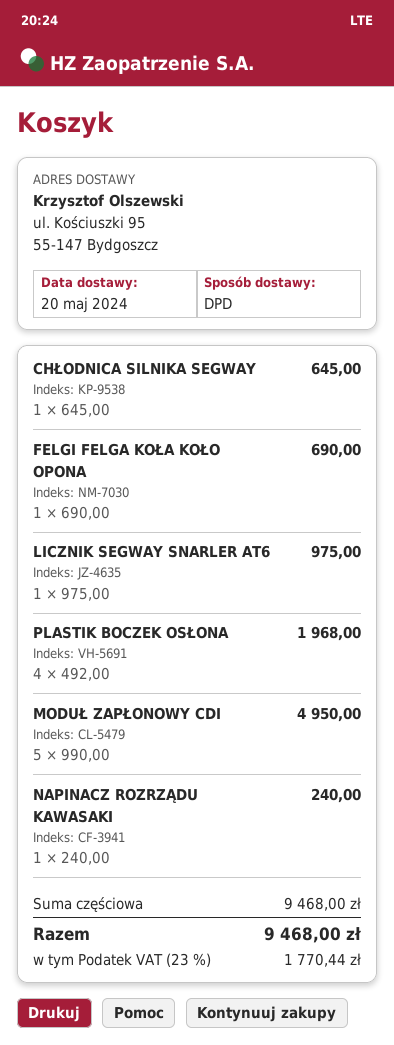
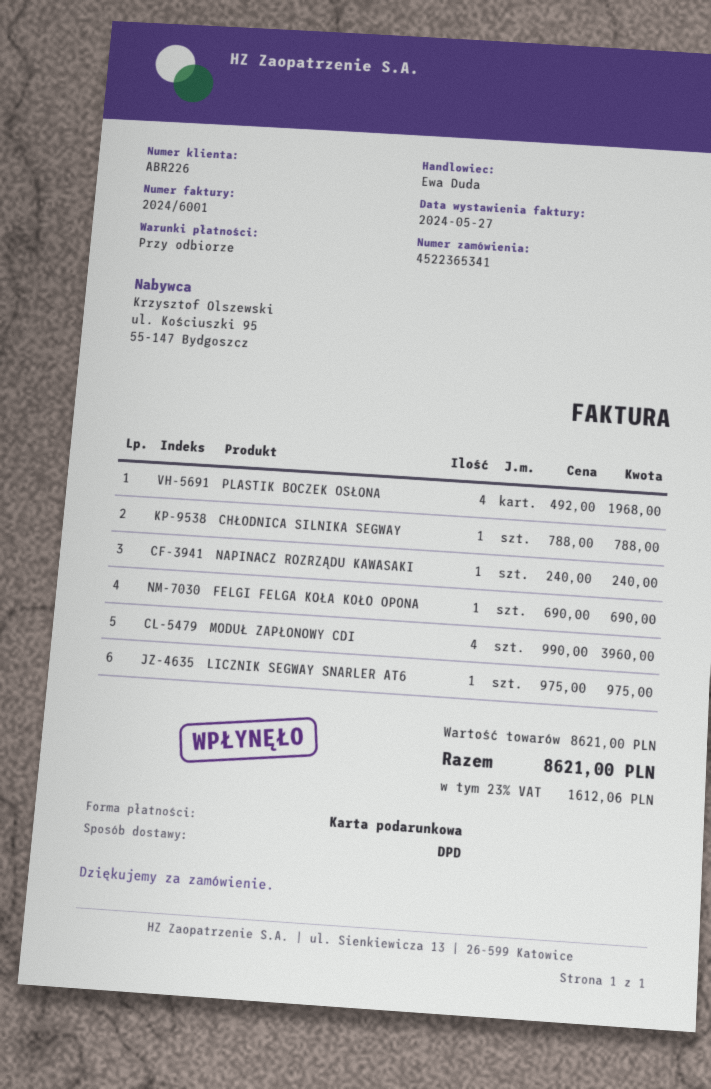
CHŁODNICA SILNIKA SEGWAY: 1 x 645.00 = 645.00 -> 1 x 788.00 = 788.00
MODUŁ ZAPŁONOWY CDI: 5 x 990.00 = 4950.00 -> 4 x 990.00 = 3960.00
subtotal: 9468.00 -> 8621.00
tax: 23% = 1770.44 -> 23% = 1612.06
total: 9468.00 -> 8621.00

